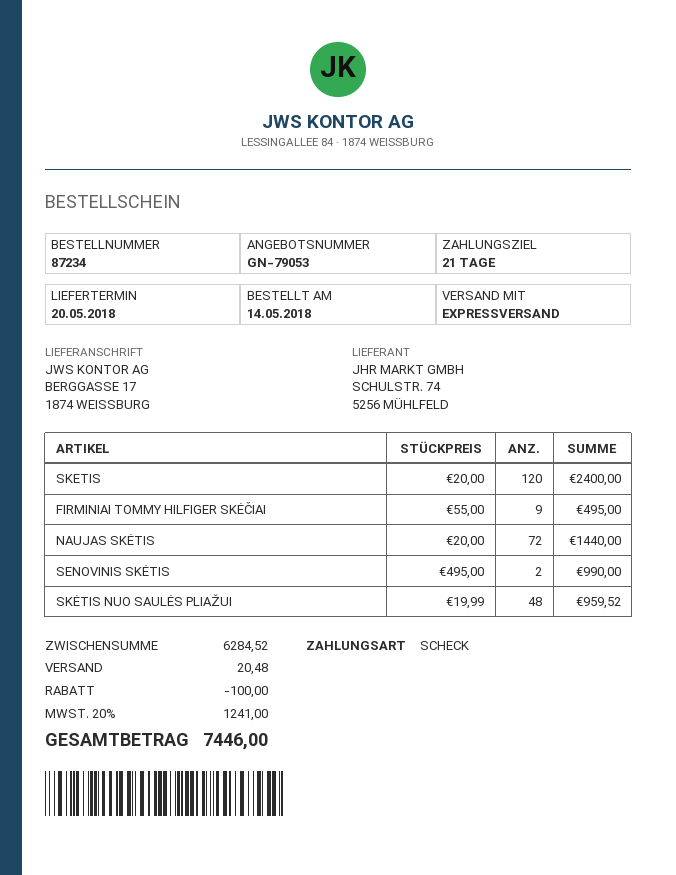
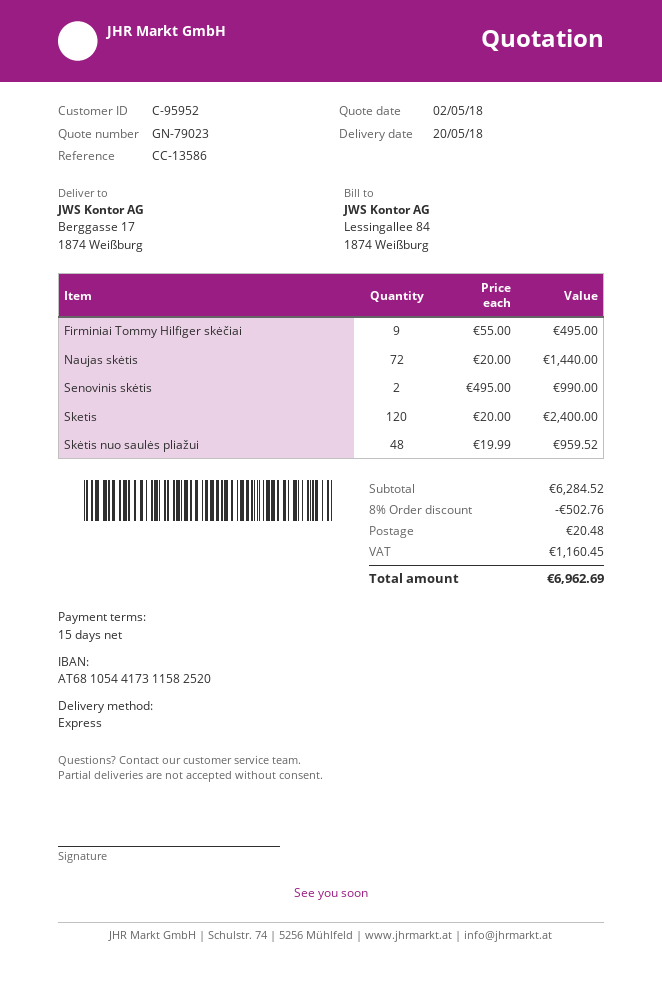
quote number: GN-79053 -> GN-79023
payment terms: 21 days -> 15 days
discount: 100.00 -> 502.76
tax: 1241.00 -> 1160.45
total: 7446.00 -> 6962.69

